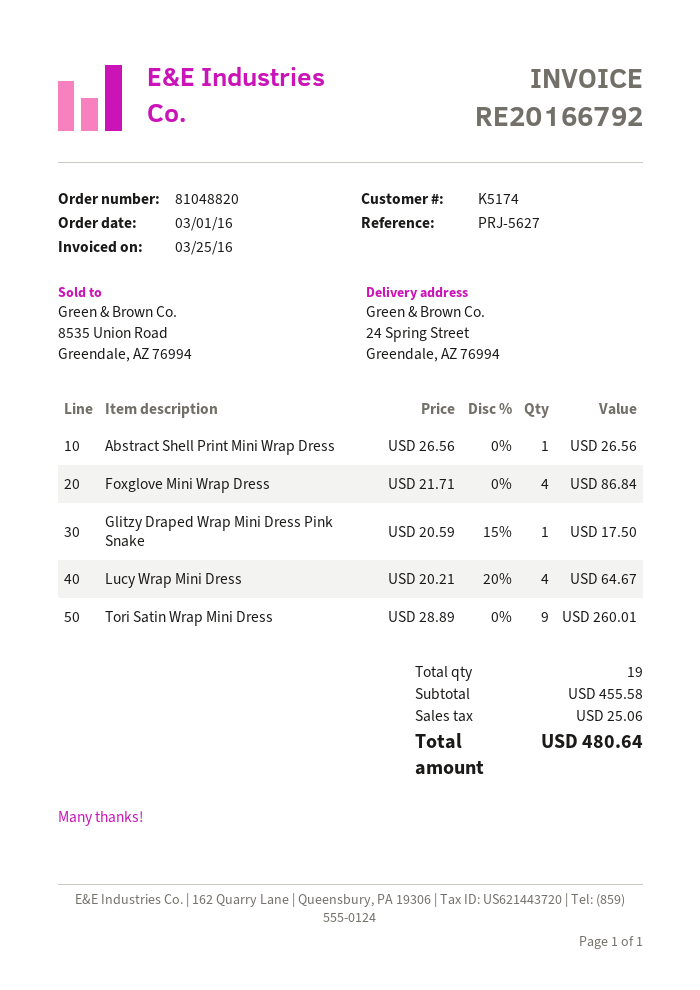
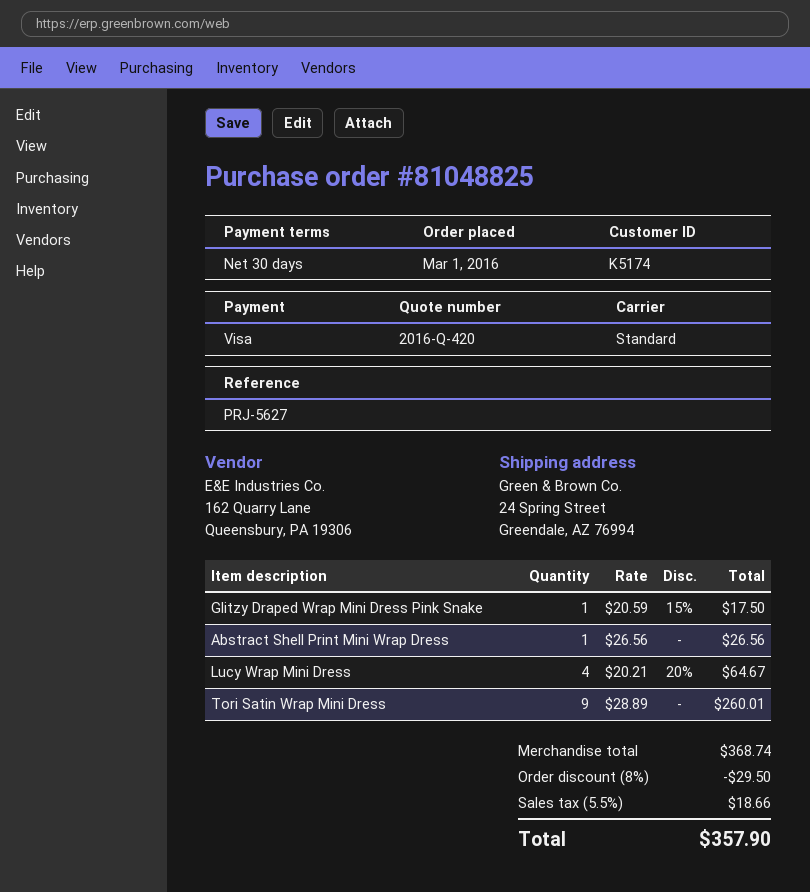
order number: 81048820 -> 81048825
Foxglove Mini Wrap Dress: 4 x 21.71 = 86.84 -> none
subtotal: 455.58 -> 368.74
discount: none -> 8% = 29.50
tax: 25.06 -> 18.66
total: 480.64 -> 357.90

